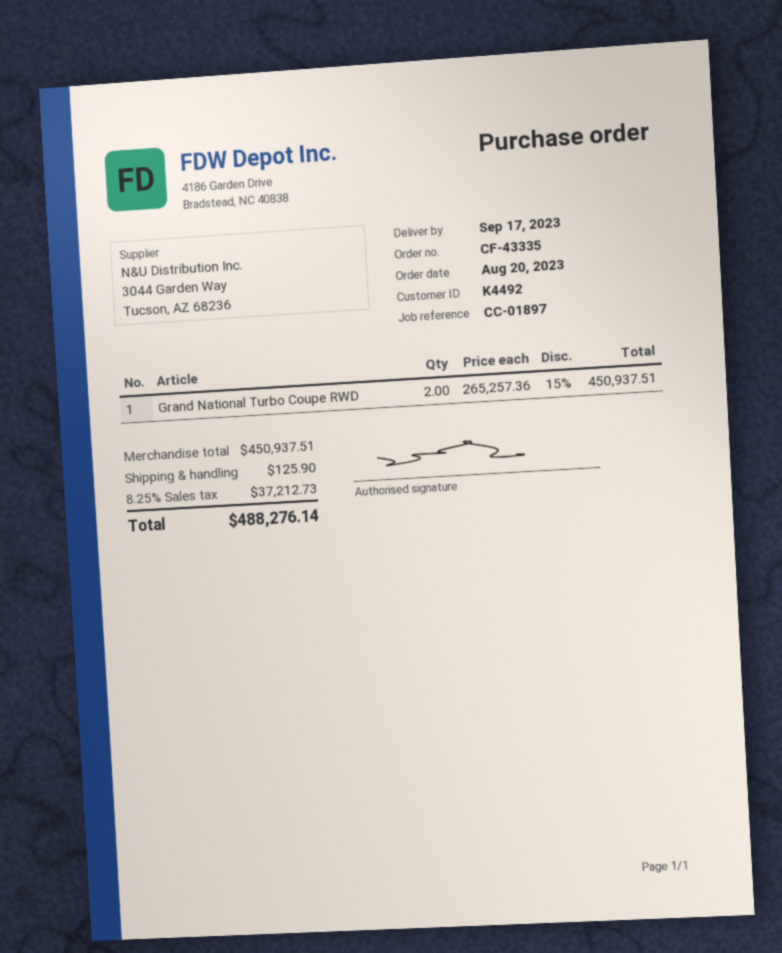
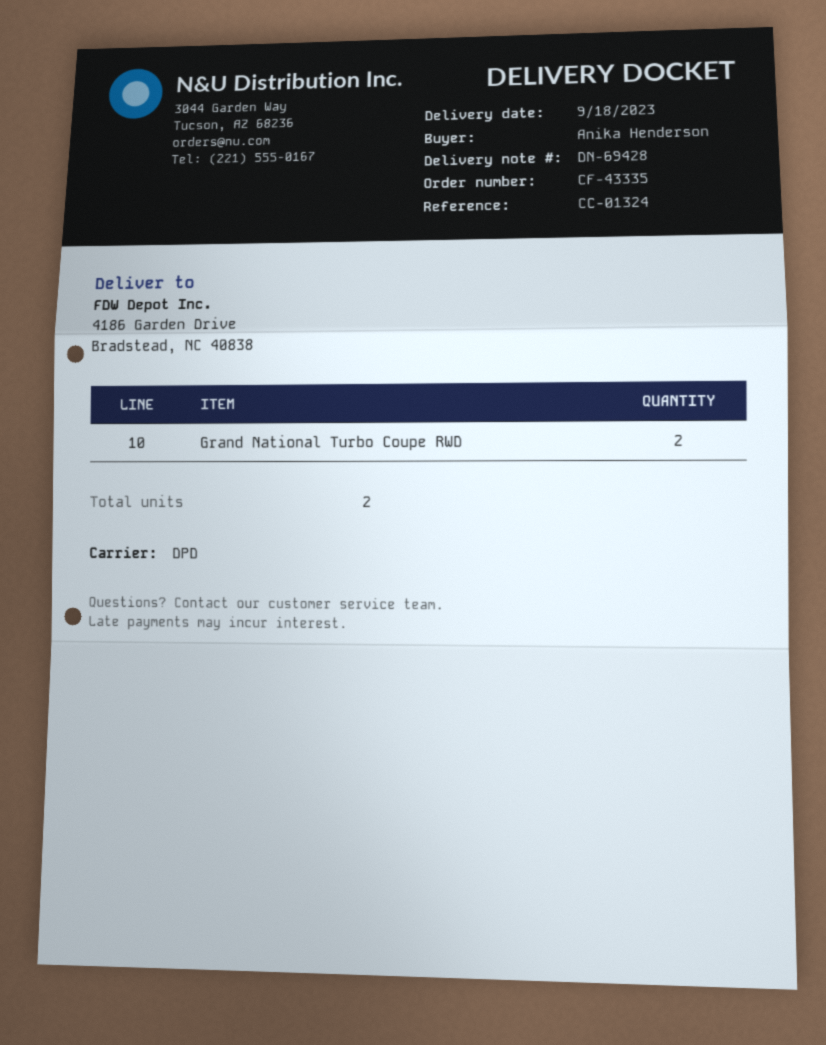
delivery date: 2023-09-17 -> 2023-09-18
reference: CC-01897 -> CC-01324

